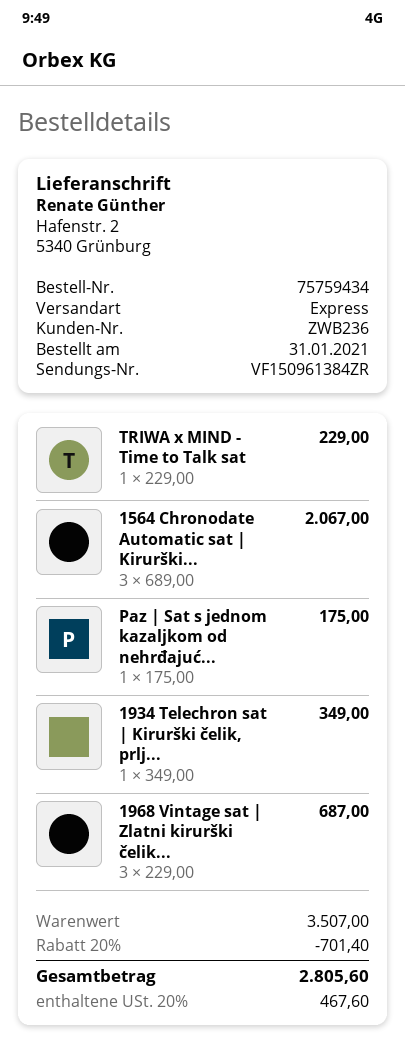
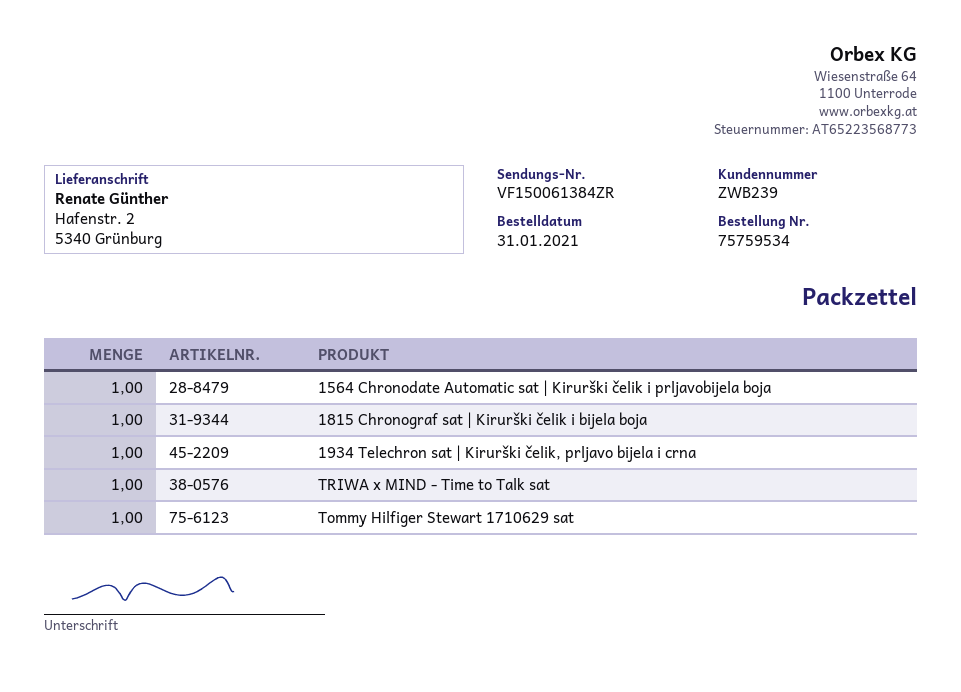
order number: 75759434 -> 75759534
customer number: ZWB236 -> ZWB239
tracking number: VF150961384ZR -> VF150061384ZR
1564 Chronodate Automatic sat | Kirurški...: 3 -> 1
Paz | Sat s jednom kazaljkom od nehrđajuć...: 1 -> none
1968 Vintage sat | Zlatni kirurški čelik...: 3 -> none
1815 Chronograf sat | Kirurški čelik i bijela boja: none -> 1
Tommy Hilfiger Stewart 1710629 sat: none -> 1

